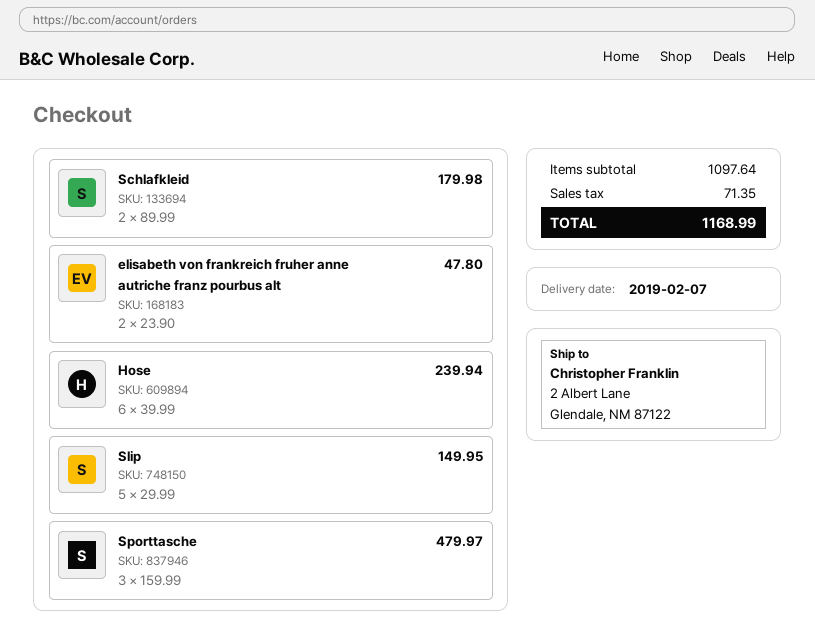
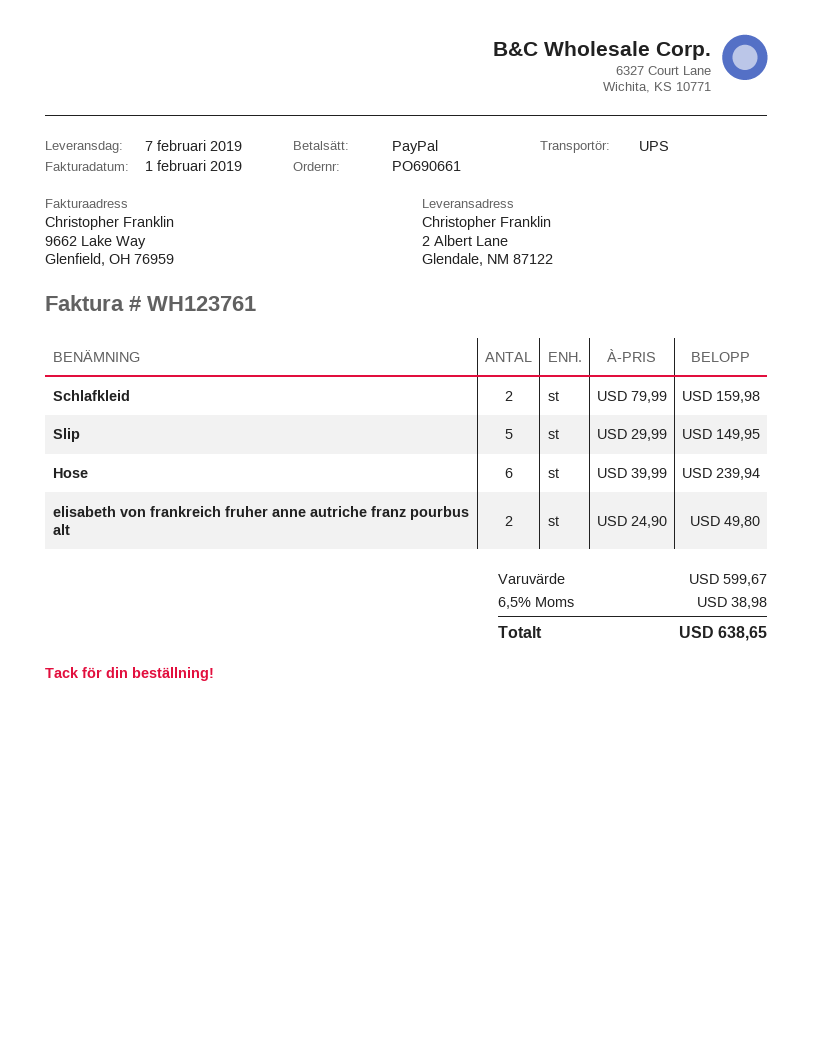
Schlafkleid: 2 x 89.99 = 179.98 -> 2 x 79.99 = 159.98
elisabeth von frankreich fruher anne autriche franz pourbus alt: 2 x 23.90 = 47.80 -> 2 x 24.90 = 49.80
Sporttasche: 3 x 159.99 = 479.97 -> none
subtotal: 1097.64 -> 599.67
tax: 71.35 -> 38.98
total: 1168.99 -> 638.65

